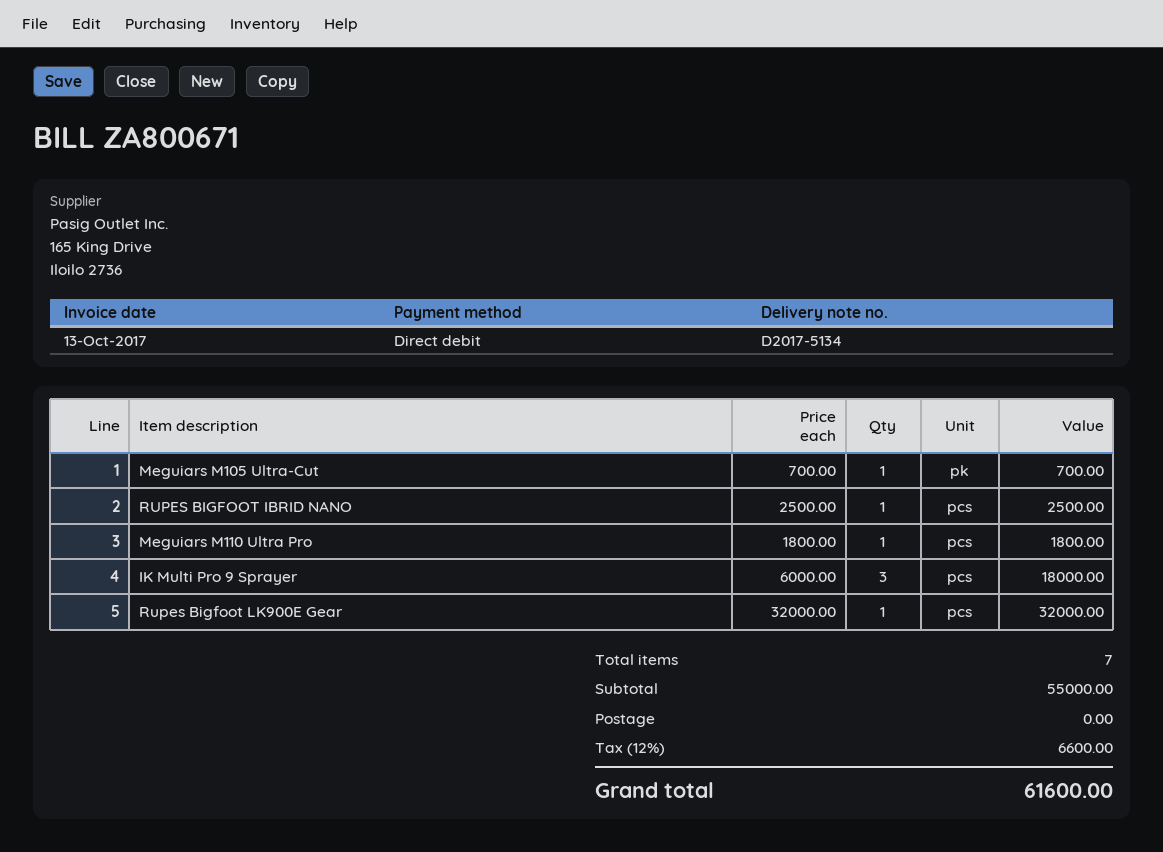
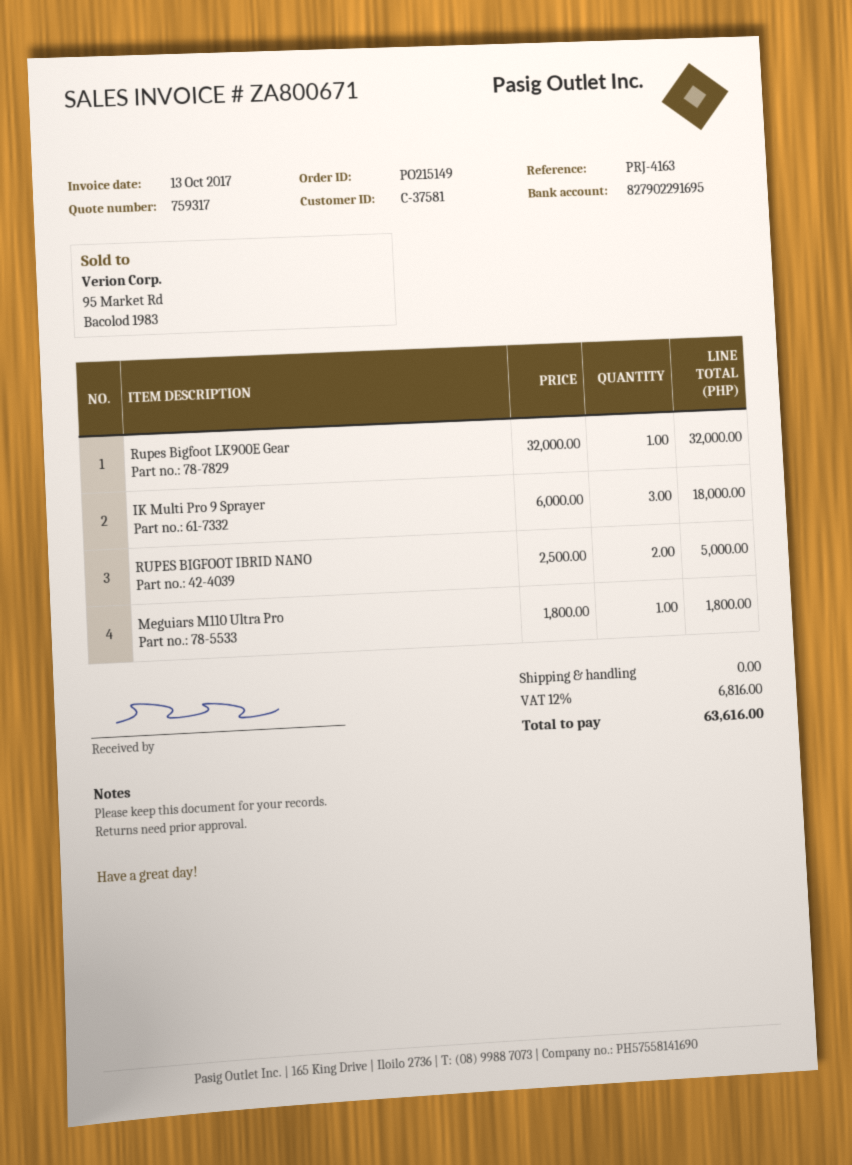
Meguiars M105 Ultra-Cut: 1 x 700.00 = 700.00 -> none
RUPES BIGFOOT IBRID NANO: 1 x 2500.00 = 2500.00 -> 2 x 2500.00 = 5000.00
tax: 12% = 6600.00 -> 12% = 6816.00
total: 61600.00 -> 63616.00

